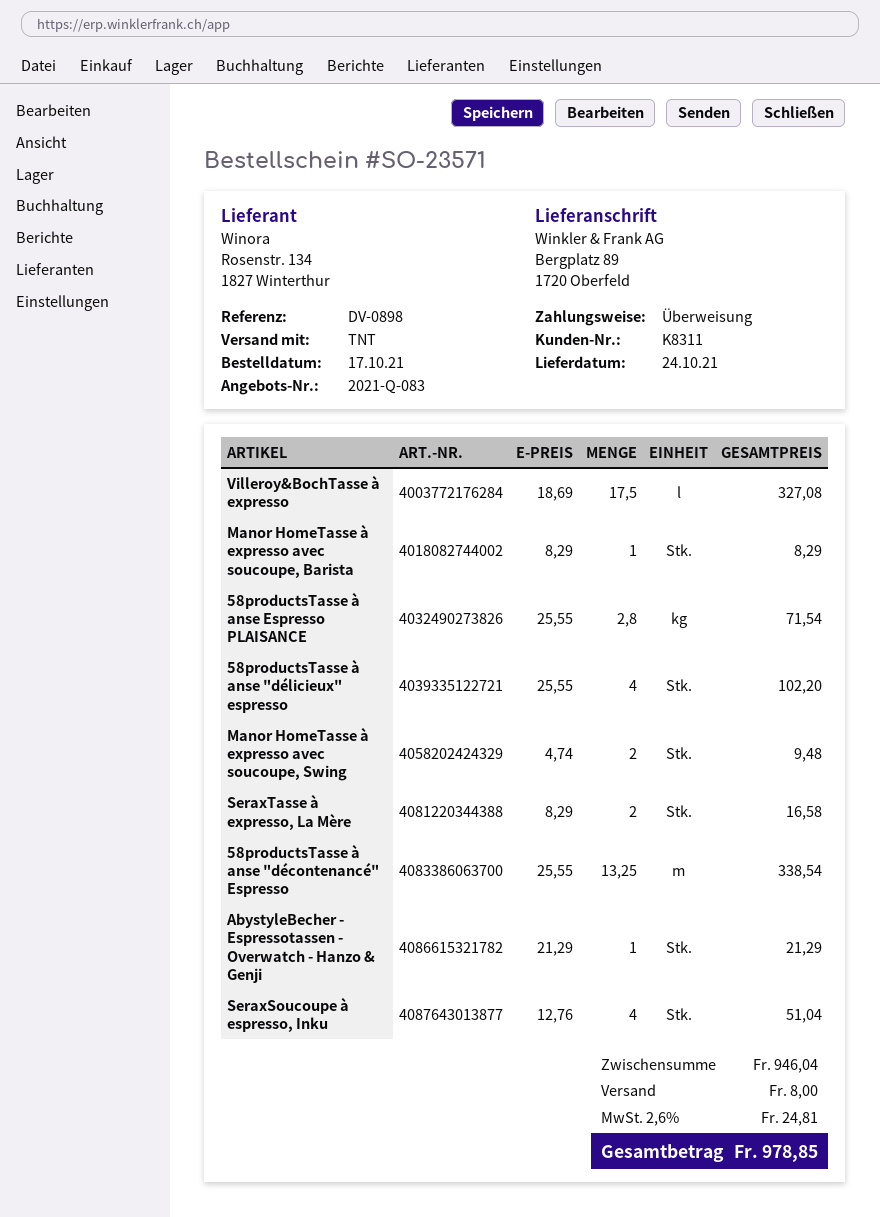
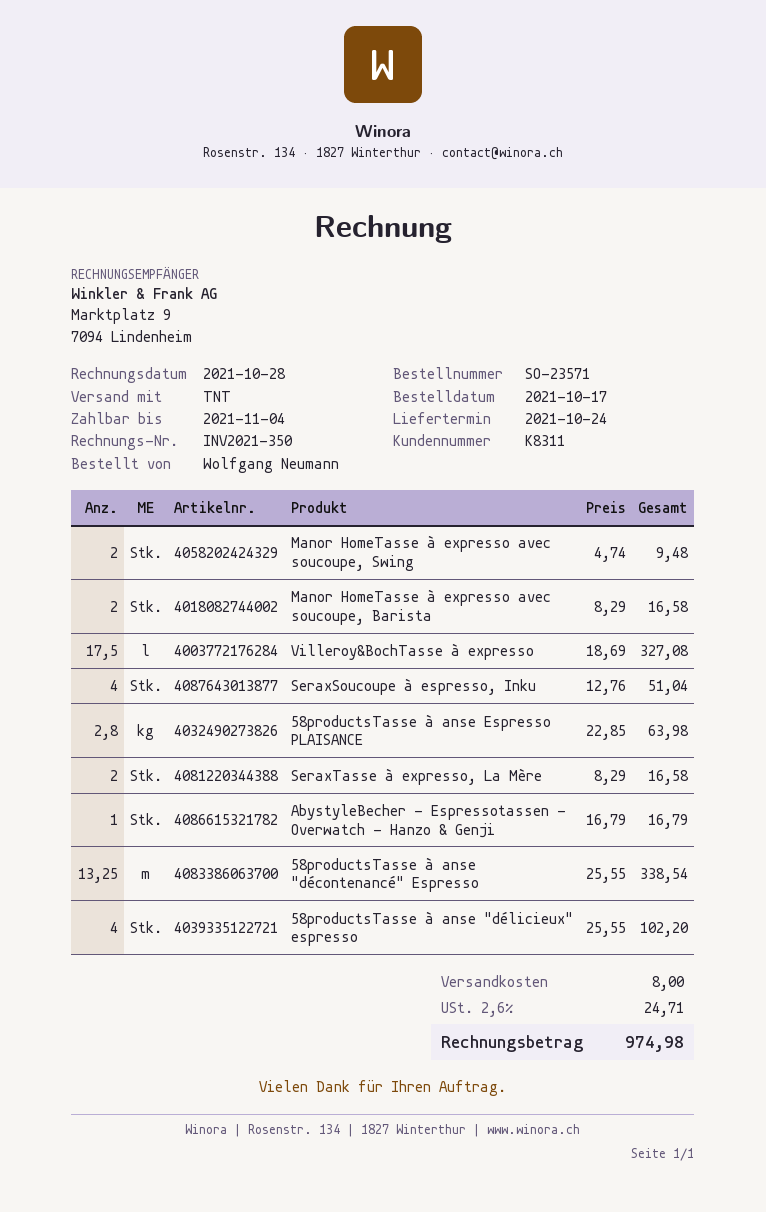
Manor HomeTasse à expresso avec soucoupe, Barista: 1 x 8.29 = 8.29 -> 2 x 8.29 = 16.58
58productsTasse à anse Espresso PLAISANCE: 2.8 x 25.55 = 71.54 -> 2.8 x 22.85 = 63.98
AbystyleBecher - Espressotassen - Overwatch - Hanzo & Genji: 1 x 21.29 = 21.29 -> 1 x 16.79 = 16.79
tax: 2.6% = 24.81 -> 2.6% = 24.71
total: 978.85 -> 974.98

